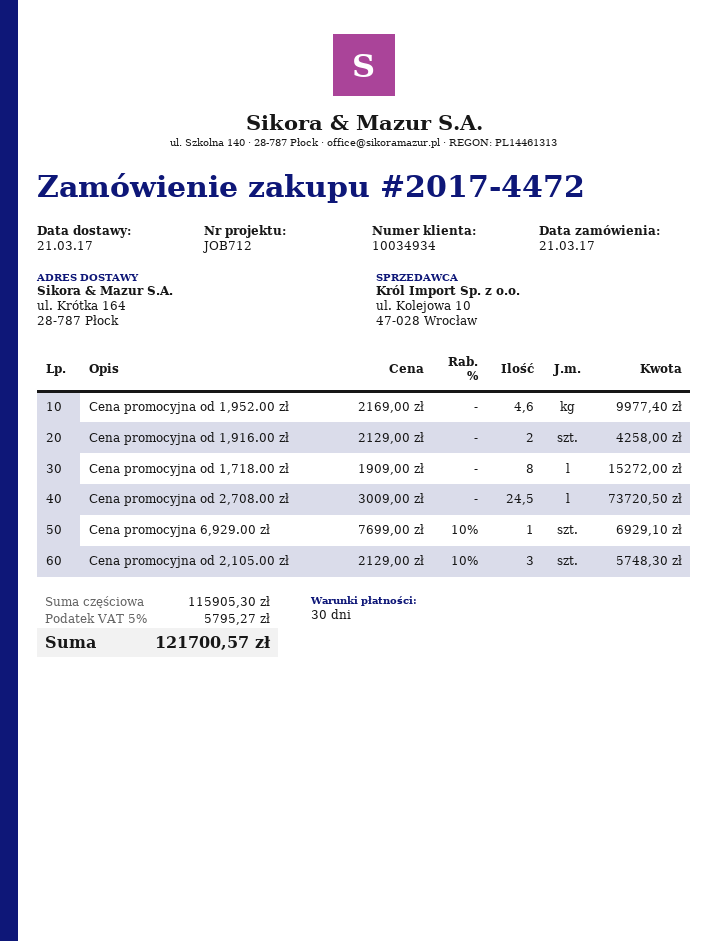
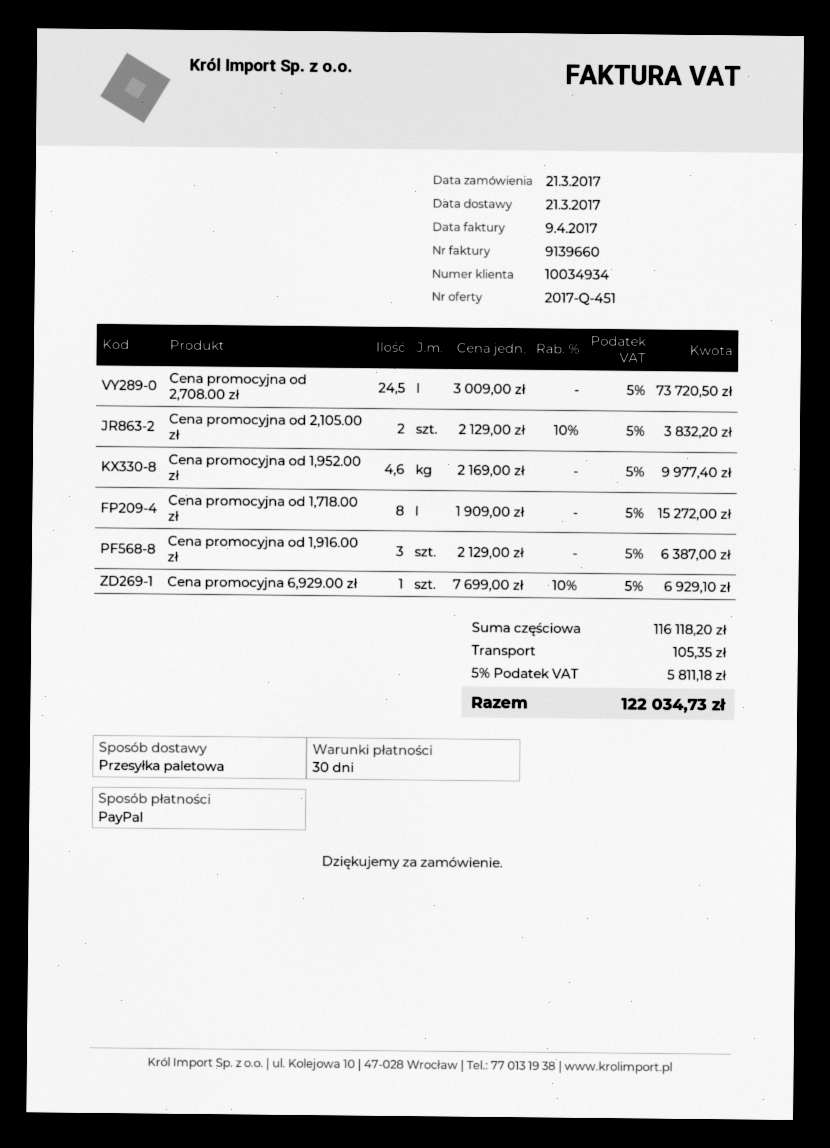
Cena promocyjna od 1,916.00 zł: 2 x 2129.00 = 4258.00 -> 3 x 2129.00 = 6387.00
Cena promocyjna od 2,105.00 zł: 3 x 2129.00 - 10% = 5748.30 -> 2 x 2129.00 - 10% = 3832.20
subtotal: 115905.30 -> 116118.20
shipping: none -> 105.35
tax: 5% = 5795.27 -> 5% = 5811.18
total: 121700.57 -> 122034.73

